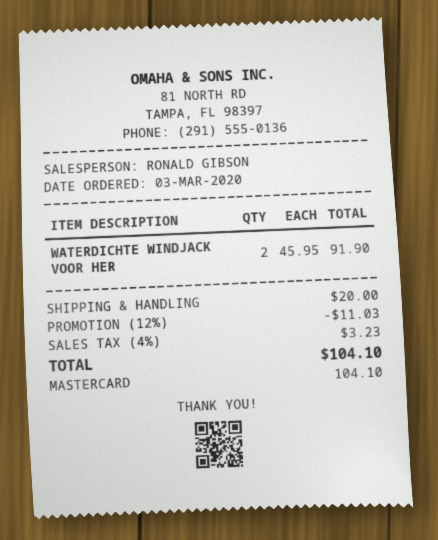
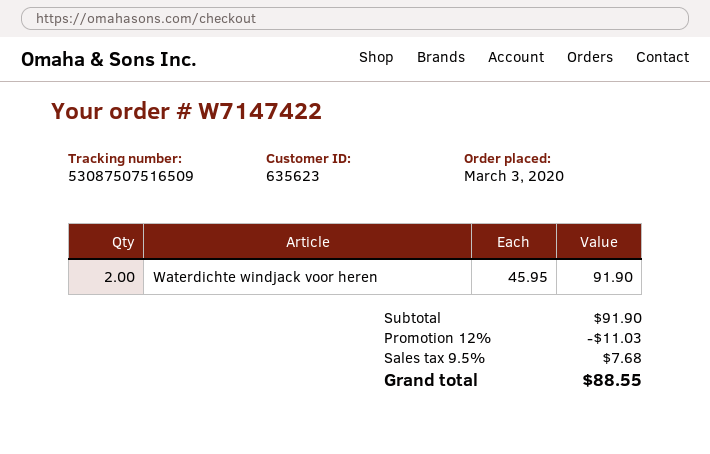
shipping: 20.00 -> none
tax: 4% = 3.23 -> 9.5% = 7.68
total: 104.10 -> 88.55

